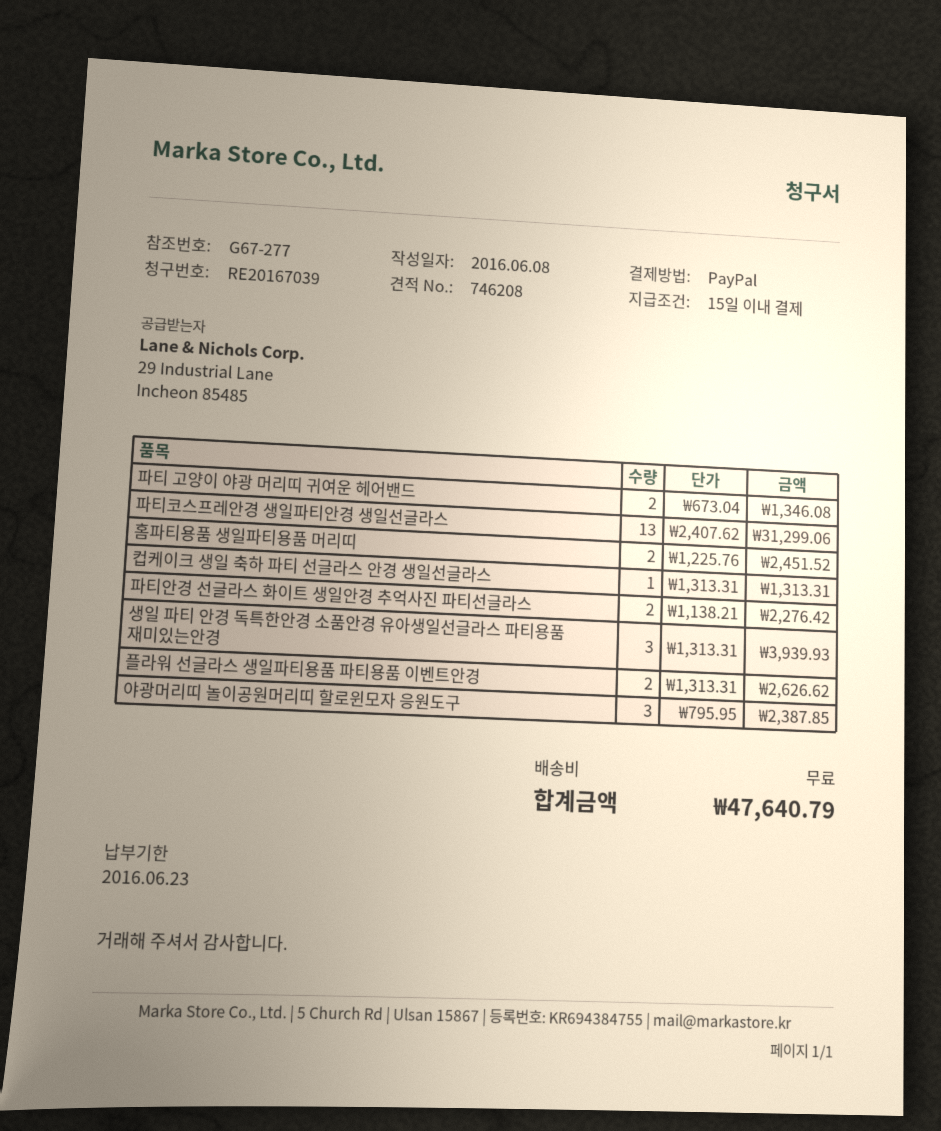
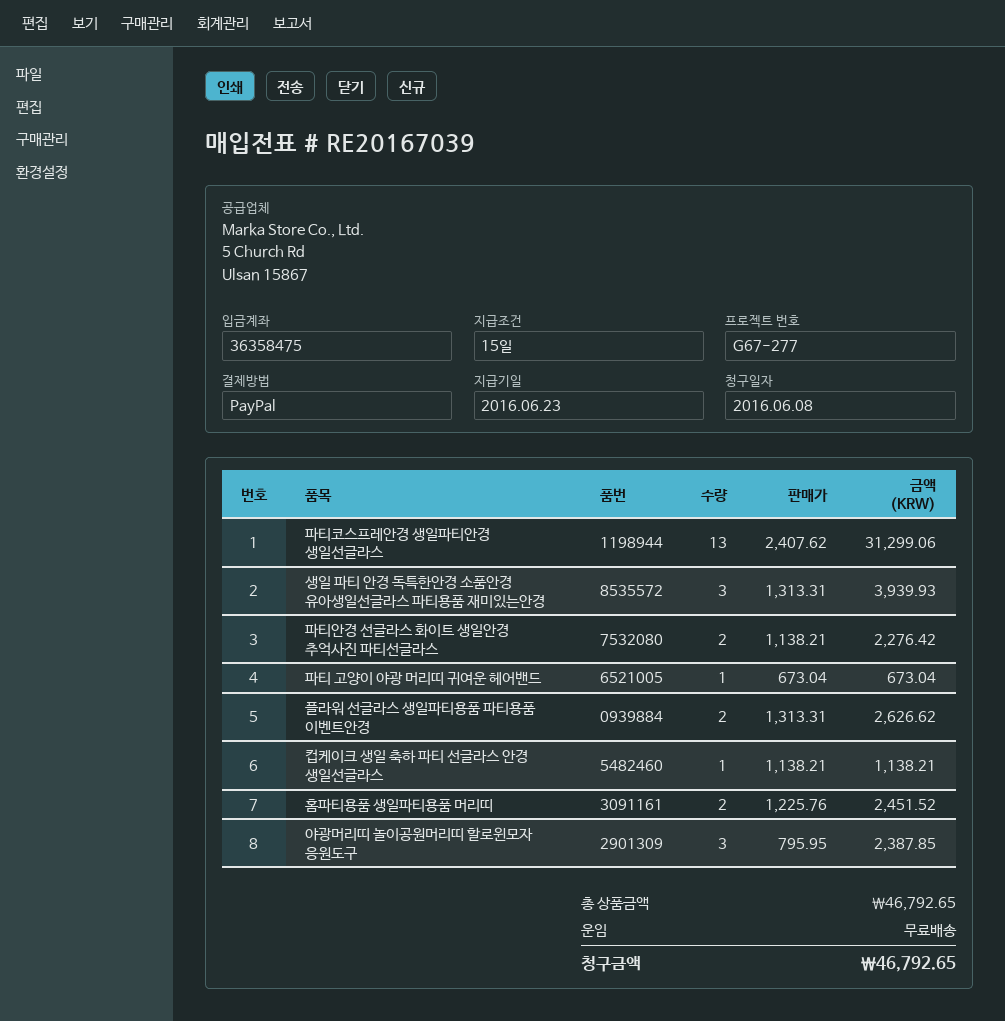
파티 고양이 야광 머리띠 귀여운 헤어밴드: 2 x 673.04 = 1346.08 -> 1 x 673.04 = 673.04
컵케이크 생일 축하 파티 선글라스 안경 생일선글라스: 1 x 1313.31 = 1313.31 -> 1 x 1138.21 = 1138.21
total: 47640.79 -> 46792.65

